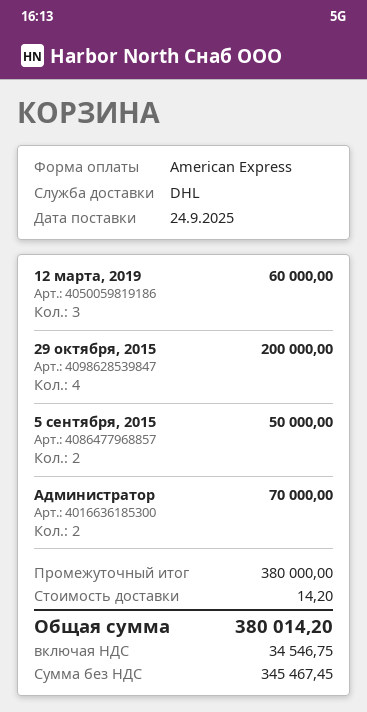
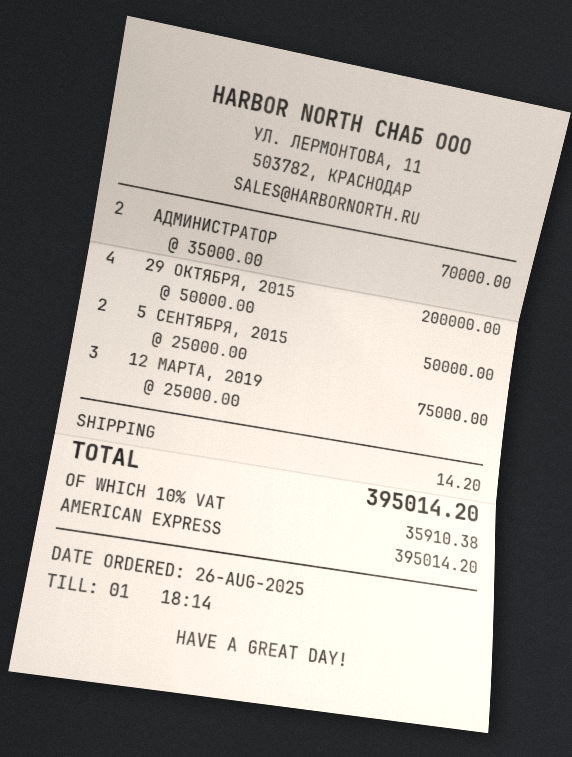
12 марта, 2019: 3 for 60000.00 -> 3 for 75000.00
tax: 34546.75 -> 35910.38
total: 380014.20 -> 395014.20

